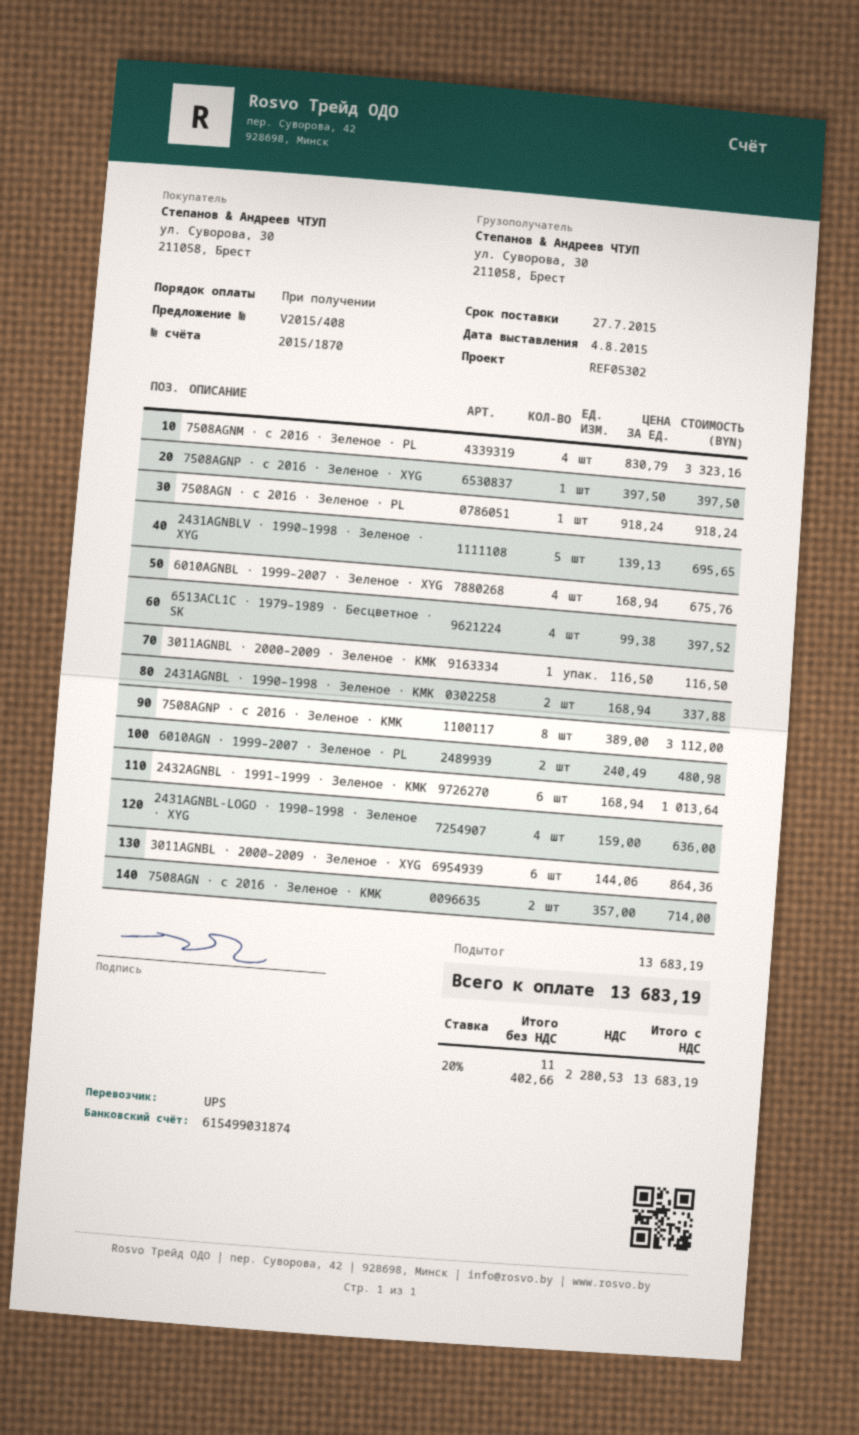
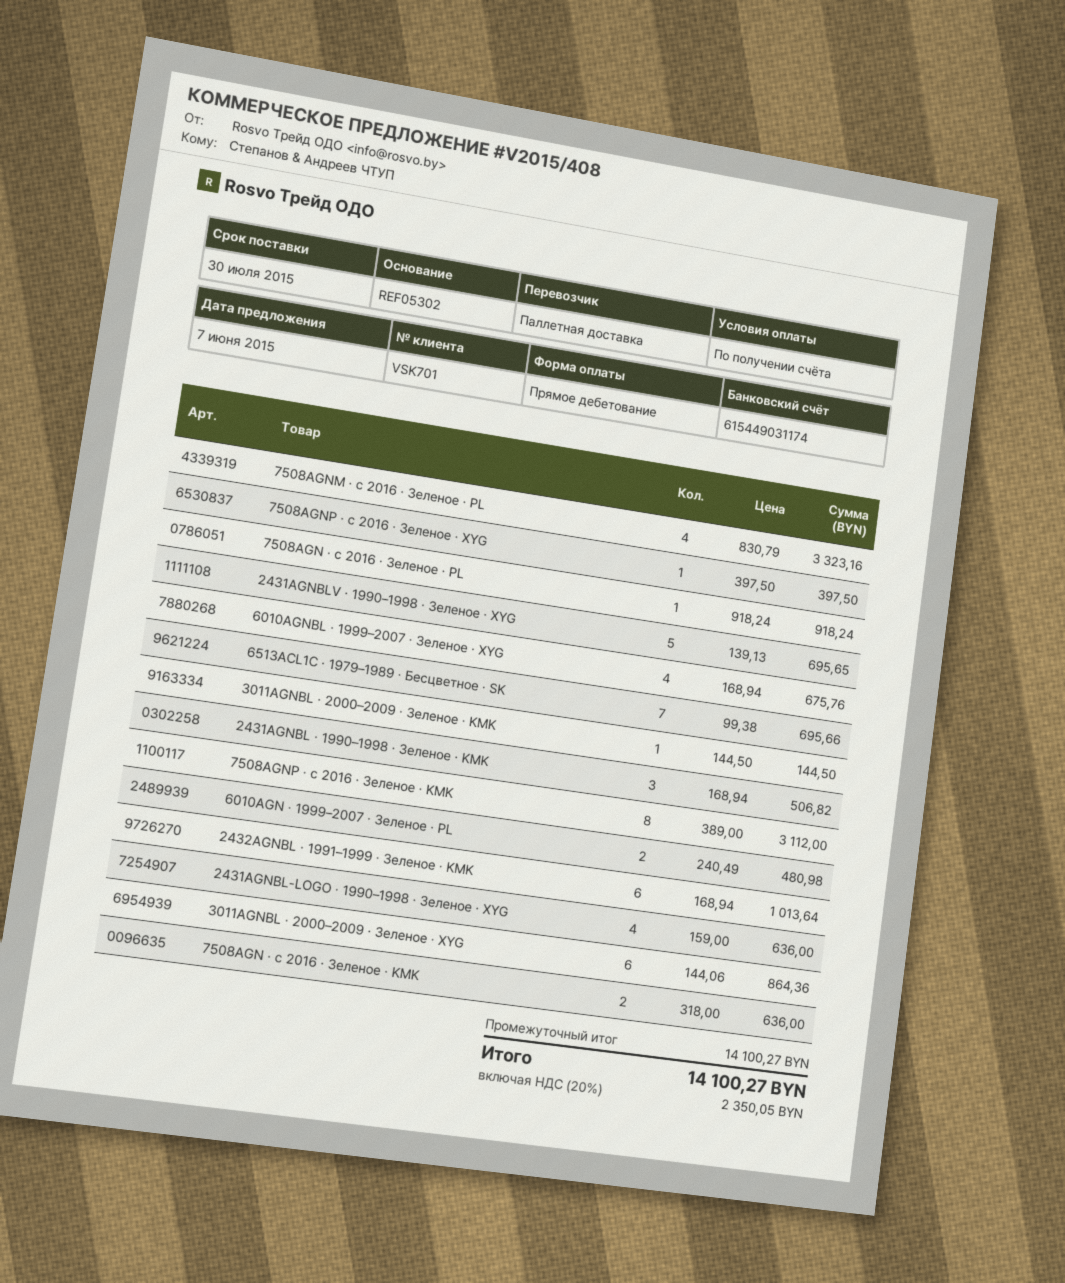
delivery date: 2015-07-27 -> 2015-07-30
bank account: 615499031874 -> 615449031174
shipping method: UPS -> pallet freight
6513ACL1C · 1979–1989 · Бесцветное · SK: 4 x 99.38 = 397.52 -> 7 x 99.38 = 695.66
3011AGNBL · 2000–2009 · Зеленое · KMK: 1 x 116.50 = 116.50 -> 1 x 144.50 = 144.50
2431AGNBL · 1990–1998 · Зеленое · KMK: 2 x 168.94 = 337.88 -> 3 x 168.94 = 506.82
7508AGN · с 2016 · Зеленое · KMK: 2 x 357.00 = 714.00 -> 2 x 318.00 = 636.00
subtotal: 13683.19 -> 14100.27
tax: 20% = 2280.53 -> 20% = 2350.05
total: 13683.19 -> 14100.27

